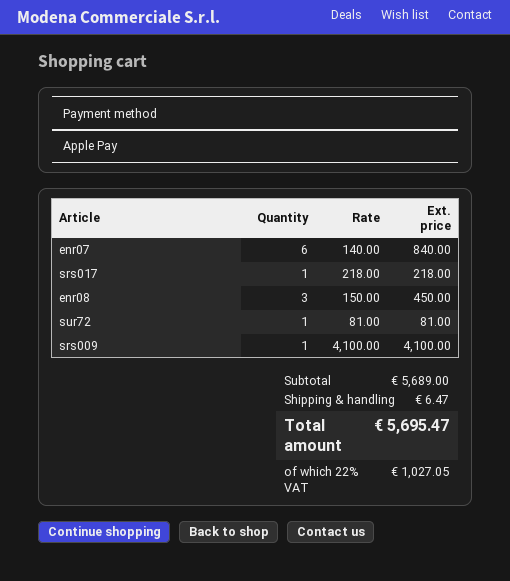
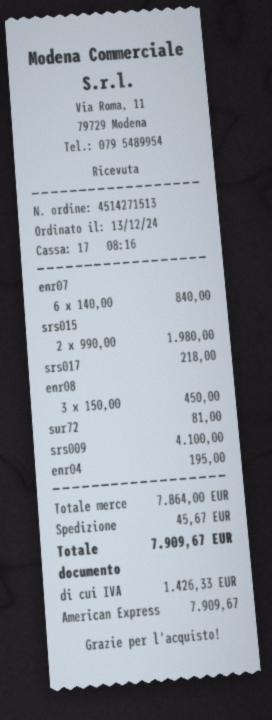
payment method: Apple Pay -> American Express
srs015: none -> 2 x 990.00 = 1980.00
enr04: none -> 1 x 195.00 = 195.00
subtotal: 5689.00 -> 7864.00
shipping: 6.47 -> 45.67
tax: 1027.05 -> 1426.33
total: 5695.47 -> 7909.67

